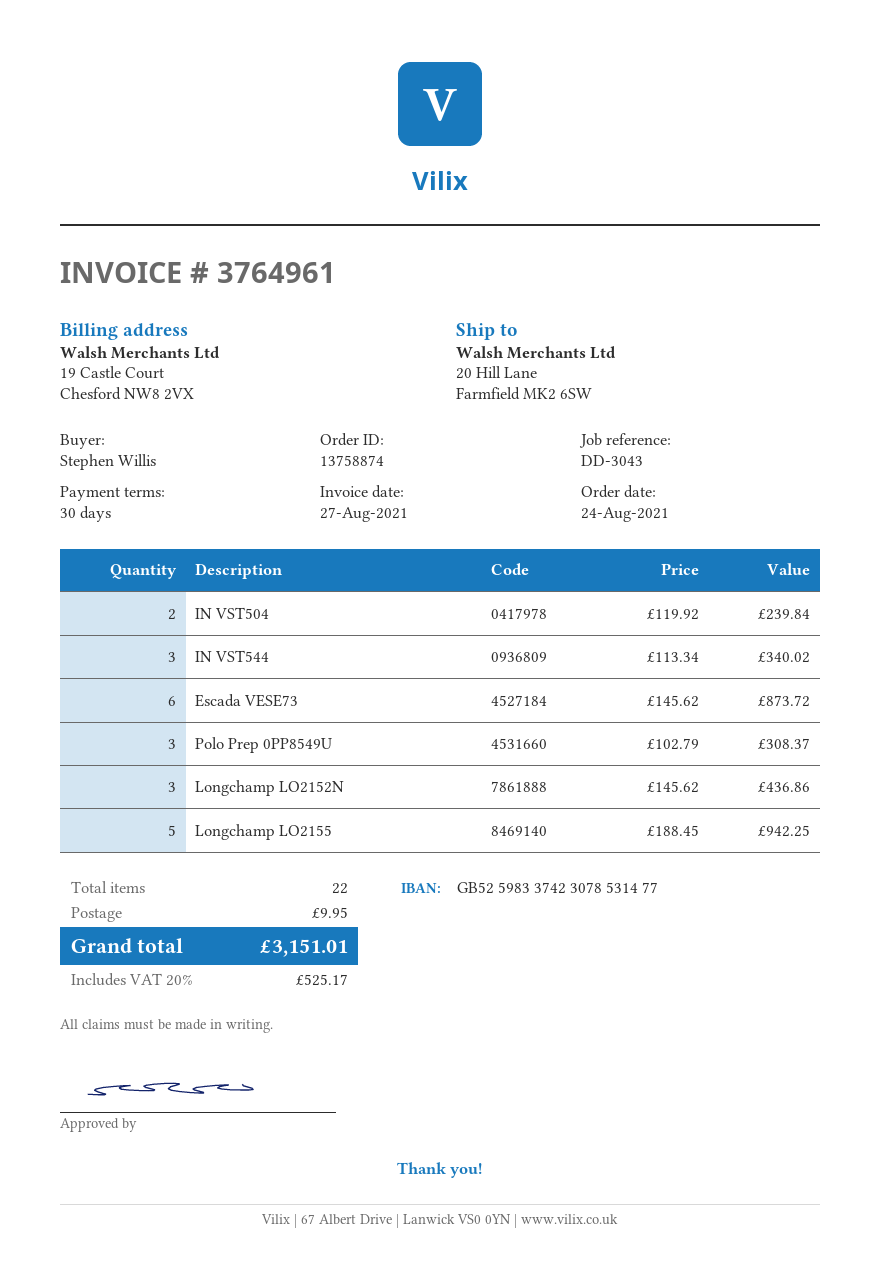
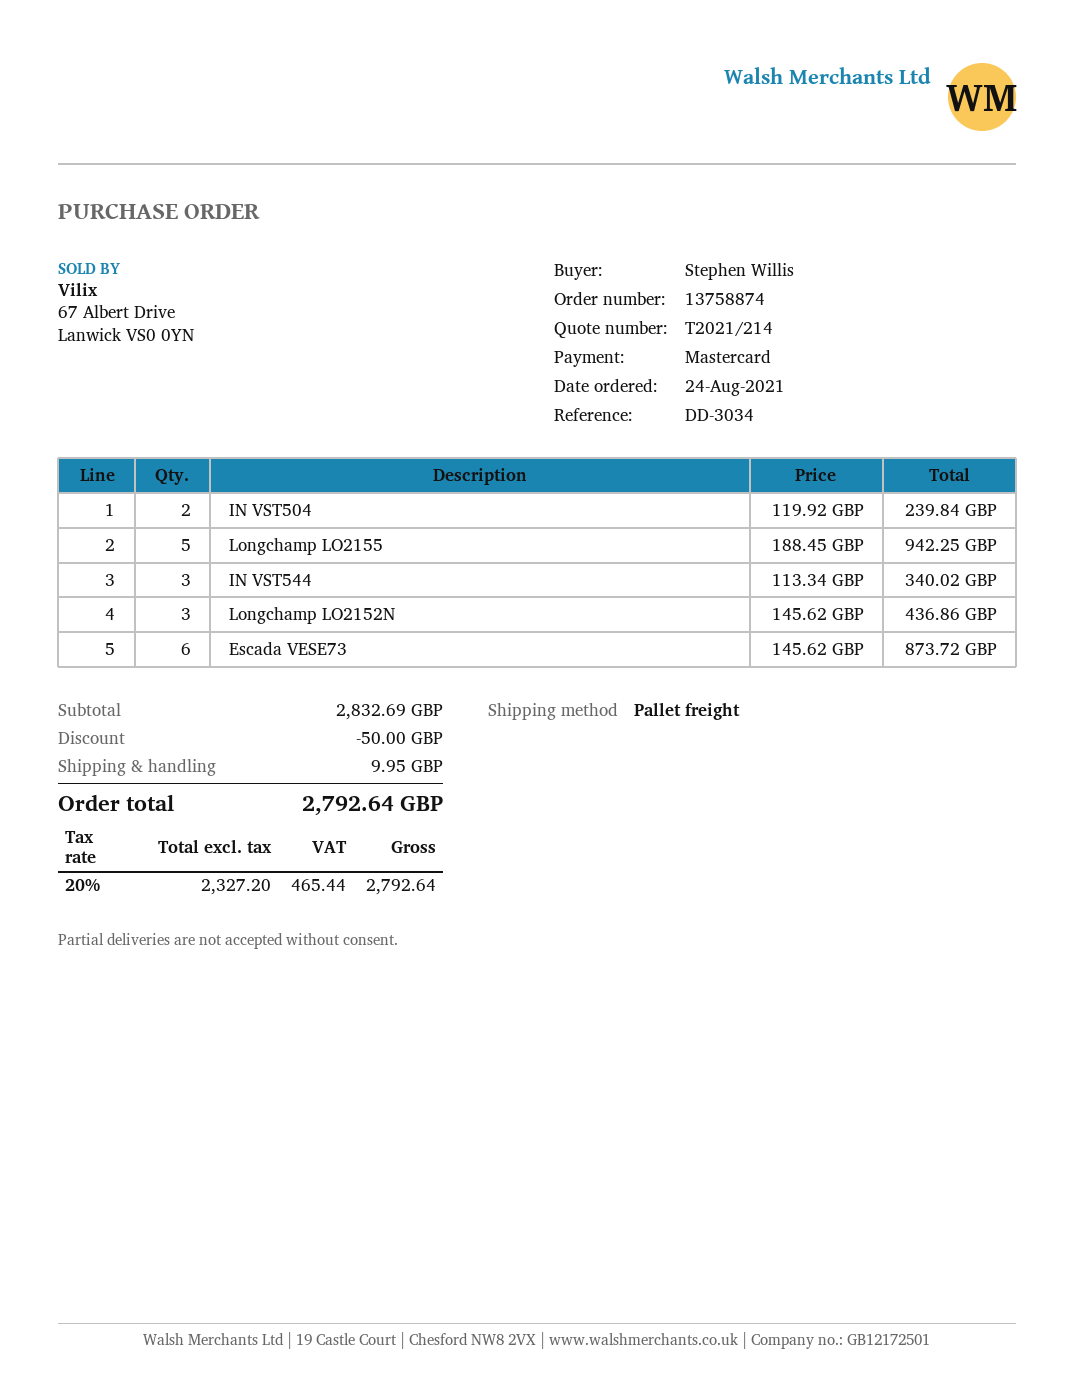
reference: DD-3043 -> DD-3034
Polo Prep 0PP8549U: 3 x 102.79 = 308.37 -> none
discount: none -> 50.00
tax: 20% = 525.17 -> 20% = 465.44
total: 3151.01 -> 2792.64

